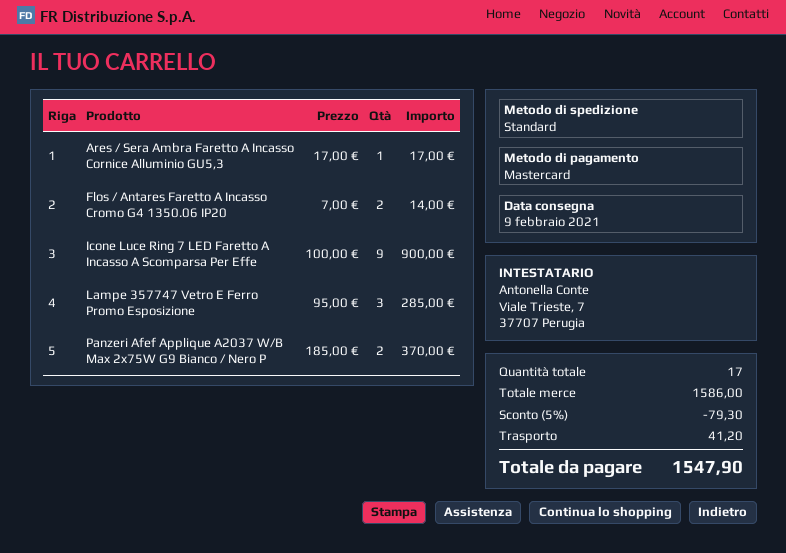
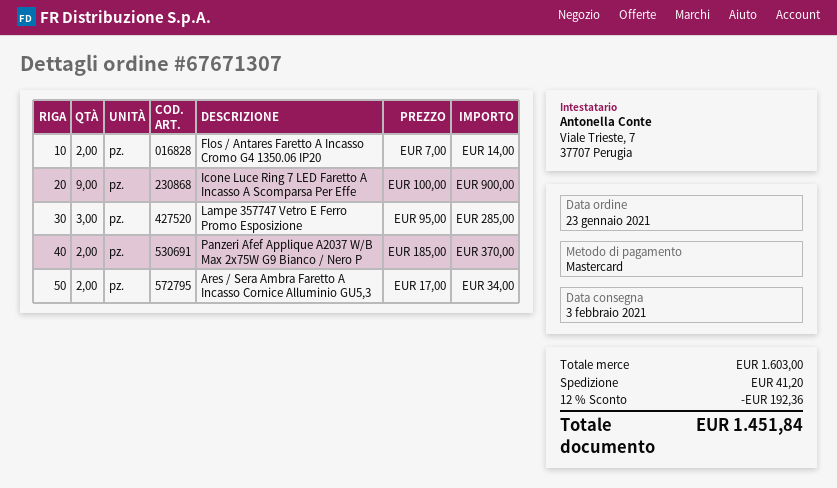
delivery date: 2021-02-09 -> 2021-02-03
Ares / Sera Ambra Faretto A Incasso Cornice Alluminio GU5,3: 1 x 17.00 = 17.00 -> 2 x 17.00 = 34.00
subtotal: 1586.00 -> 1603.00
discount: 5% = 79.30 -> 12% = 192.36
total: 1547.90 -> 1451.84

